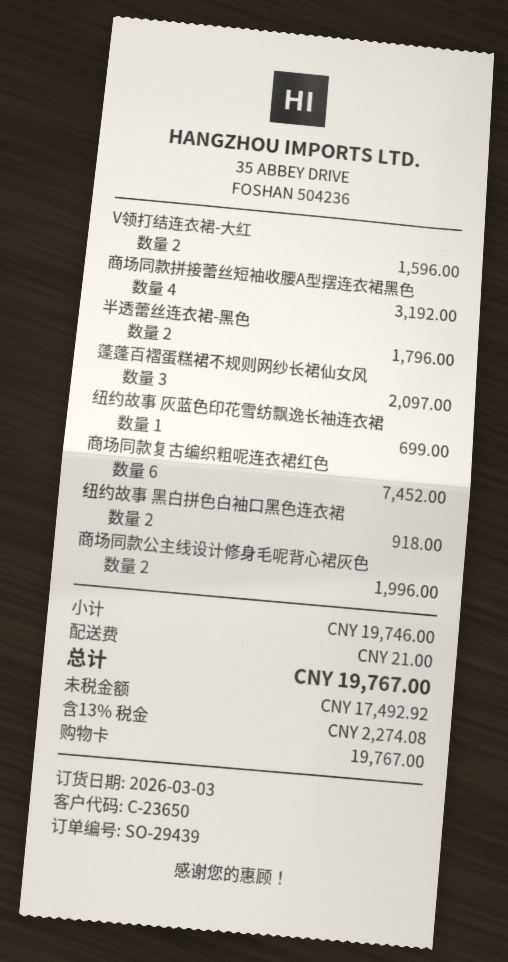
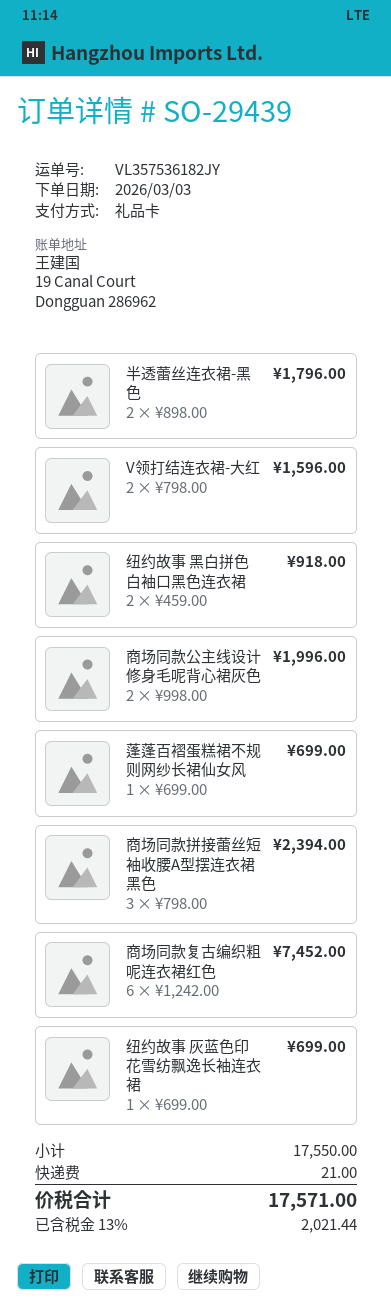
商场同款拼接蕾丝短袖收腰A型摆连衣裙黑色: 4 for 3192.00 -> 3 for 2394.00
蓬蓬百褶蛋糕裙不规则网纱长裙仙女风: 3 for 2097.00 -> 1 for 699.00
subtotal: 19746.00 -> 17550.00
tax: 13% = 2274.08 -> 13% = 2021.44
total: 19767.00 -> 17571.00

